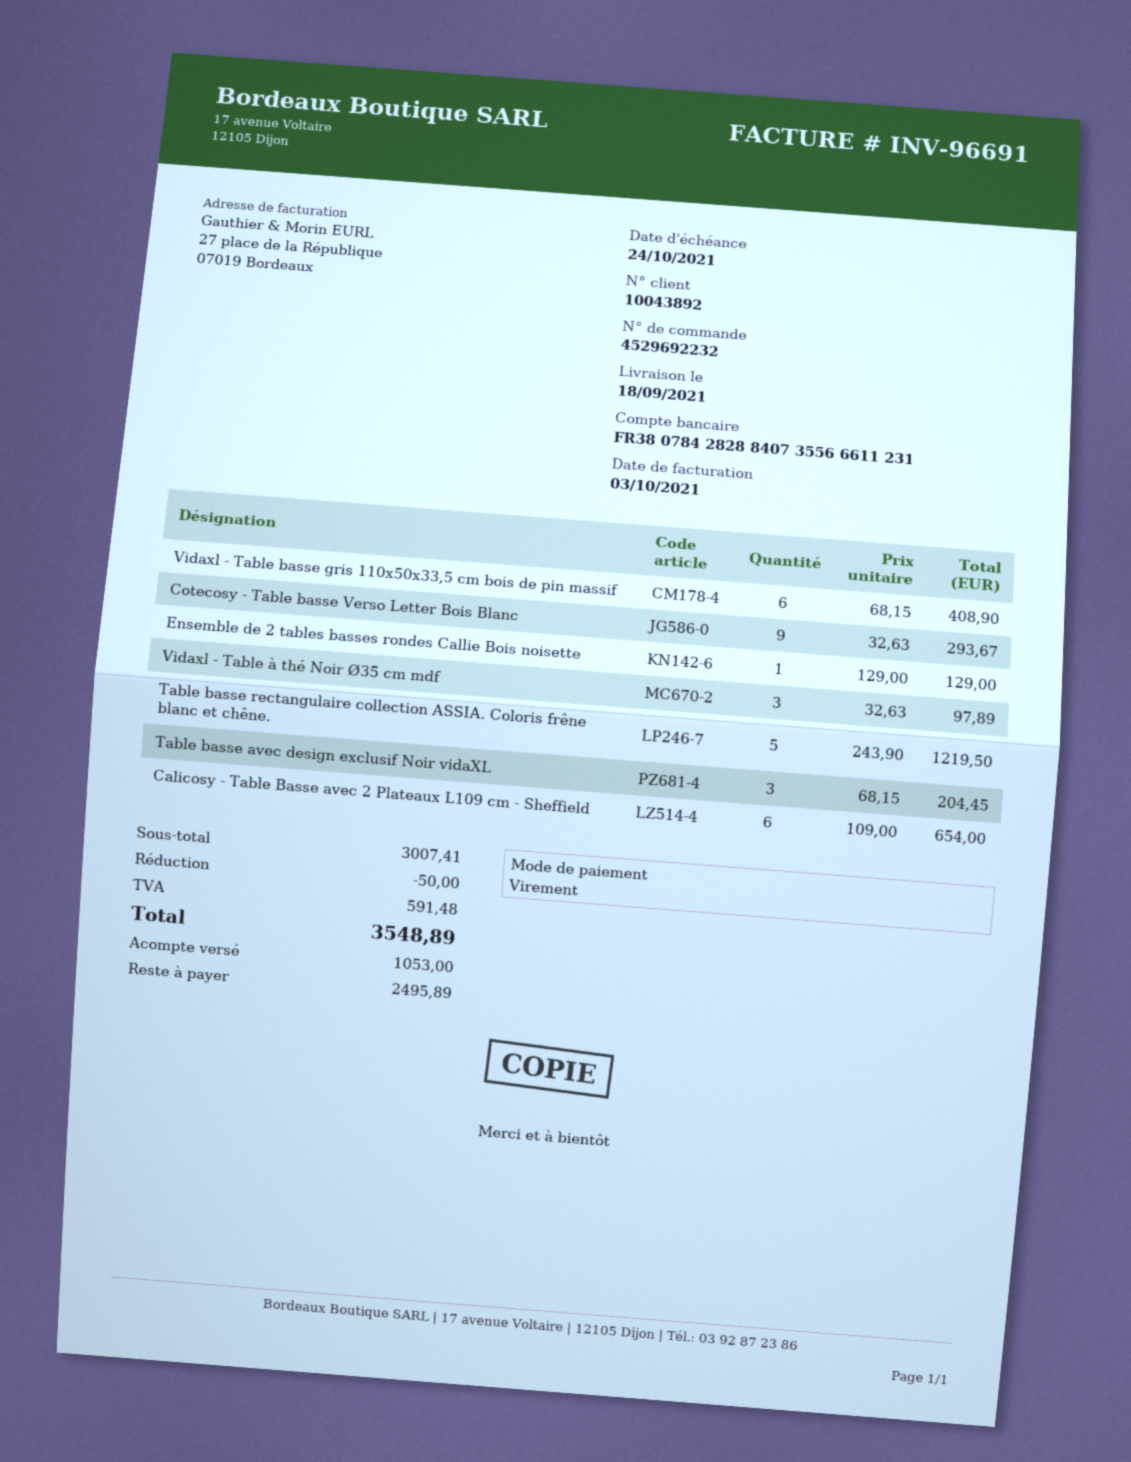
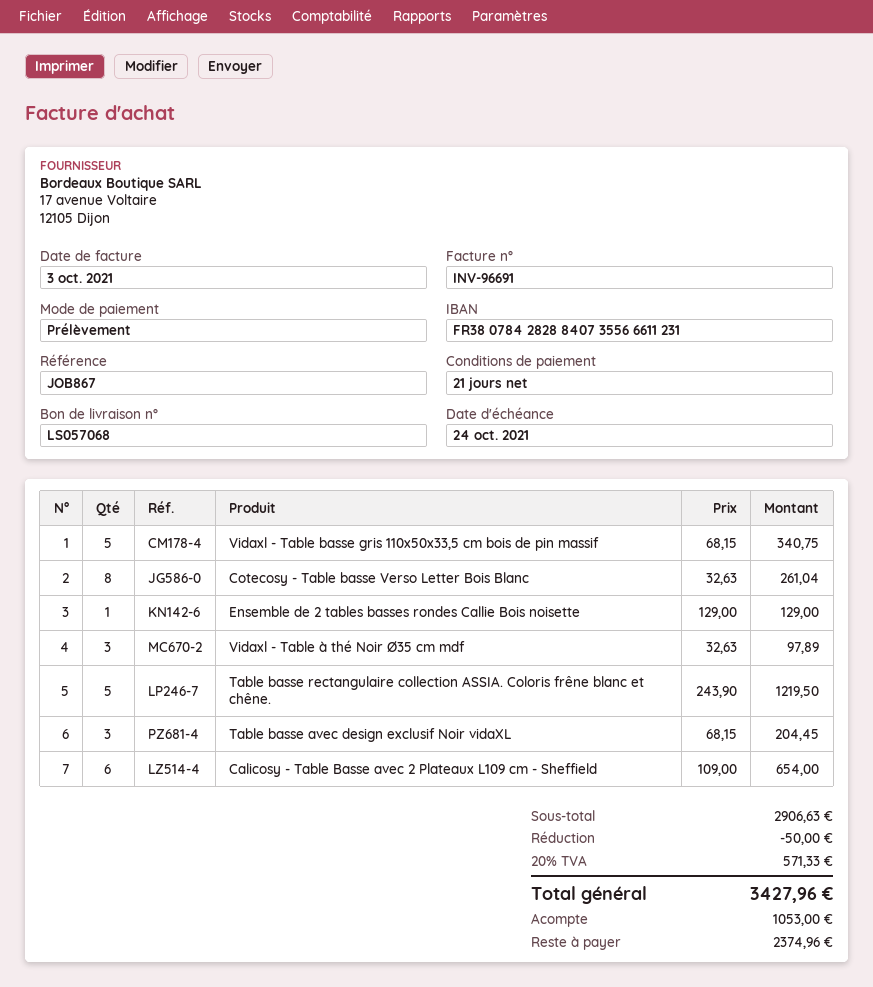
payment method: bank transfer -> direct debit
Vidaxl - Table basse gris 110x50x33,5 cm bois de pin massif: 6 x 68.15 = 408.90 -> 5 x 68.15 = 340.75
Cotecosy - Table basse Verso Letter Bois Blanc: 9 x 32.63 = 293.67 -> 8 x 32.63 = 261.04
subtotal: 3007.41 -> 2906.63
tax: 591.48 -> 571.33
total: 3548.89 -> 3427.96
balance: 2495.89 -> 2374.96

